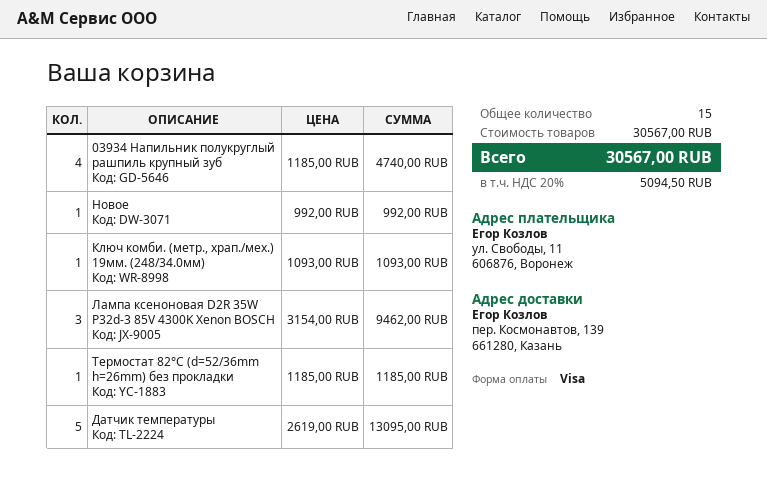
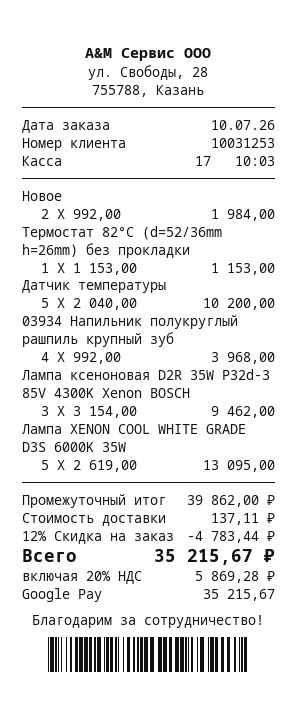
payment method: Visa -> Google Pay
03934 Напильник полукруглый рашпиль крупный зуб: 4 x 1185.00 = 4740.00 -> 4 x 992.00 = 3968.00
Новое: 1 x 992.00 = 992.00 -> 2 x 992.00 = 1984.00
Ключ комби. (метр., храп./мех.) 19мм. (248/34.0мм): 1 x 1093.00 = 1093.00 -> none
Термостат 82°С (d=52/36mm h=26mm) без прокладки: 1 x 1185.00 = 1185.00 -> 1 x 1153.00 = 1153.00
Датчик температуры: 5 x 2619.00 = 13095.00 -> 5 x 2040.00 = 10200.00
Лампа XENON COOL WHITE GRADE D3S 6000K 35W: none -> 5 x 2619.00 = 13095.00
subtotal: 30567.00 -> 39862.00
discount: none -> 12% = 4783.44
shipping: none -> 137.11
tax: 20% = 5094.50 -> 20% = 5869.28
total: 30567.00 -> 35215.67

